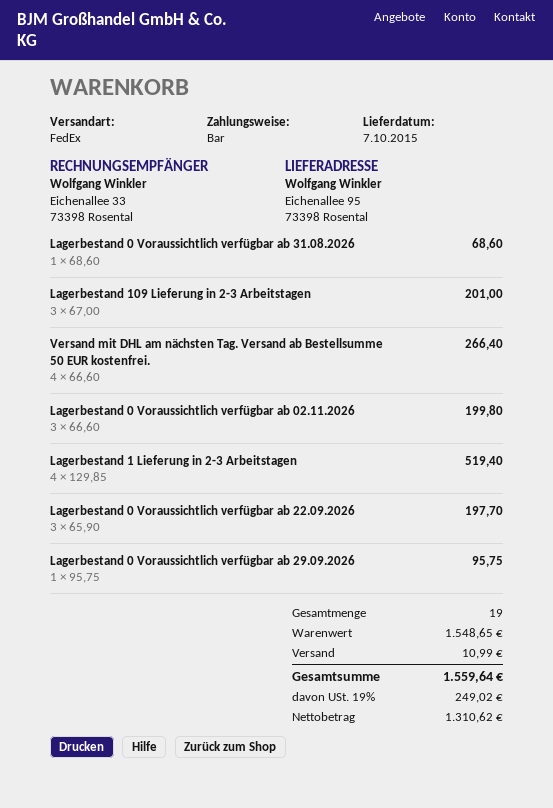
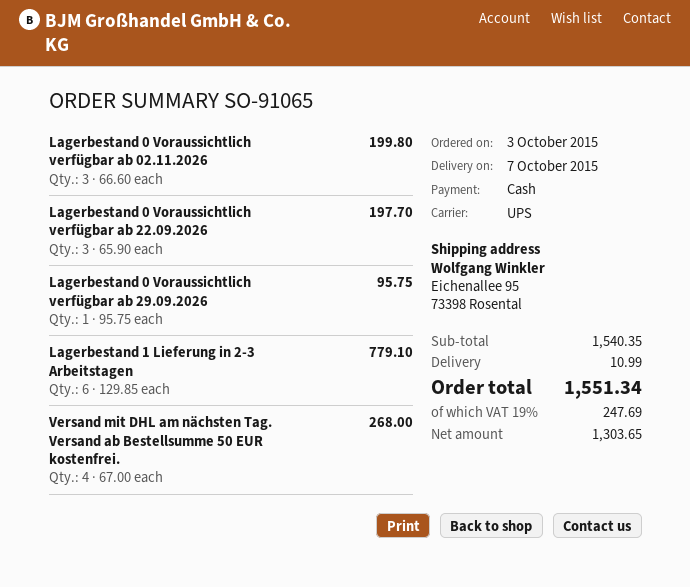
shipping method: FedEx -> UPS
Lagerbestand 0 Voraussichtlich verfügbar ab 31.08.2026: 1 x 68.60 = 68.60 -> none
Lagerbestand 109 Lieferung in 2-3 Arbeitstagen: 3 x 67.00 = 201.00 -> none
Versand mit DHL am nächsten Tag. Versand ab Bestellsumme 50 EUR kostenfrei.: 4 x 66.60 = 266.40 -> 4 x 67.00 = 268.00
Lagerbestand 1 Lieferung in 2-3 Arbeitstagen: 4 x 129.85 = 519.40 -> 6 x 129.85 = 779.10
subtotal: 1548.65 -> 1540.35
net: 1310.62 -> 1303.65
tax: 19% = 249.02 -> 19% = 247.69
total: 1559.64 -> 1551.34

